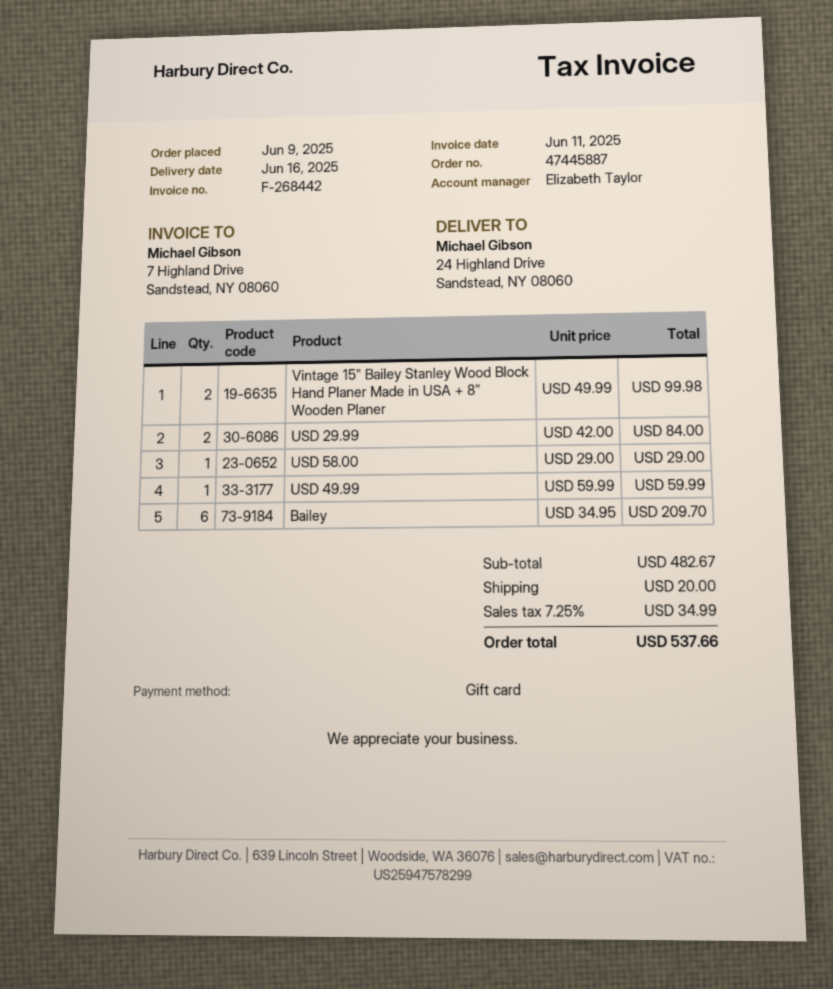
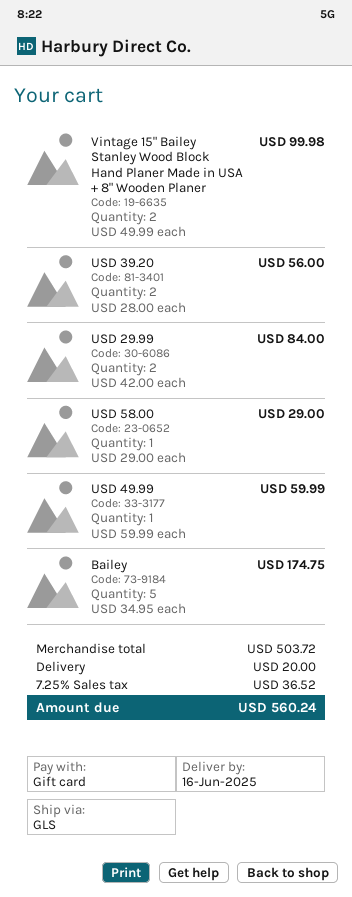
Bailey: 6 x 34.95 = 209.70 -> 5 x 34.95 = 174.75
USD 39.20: none -> 2 x 28.00 = 56.00
subtotal: 482.67 -> 503.72
tax: 7.25% = 34.99 -> 7.25% = 36.52
total: 537.66 -> 560.24

